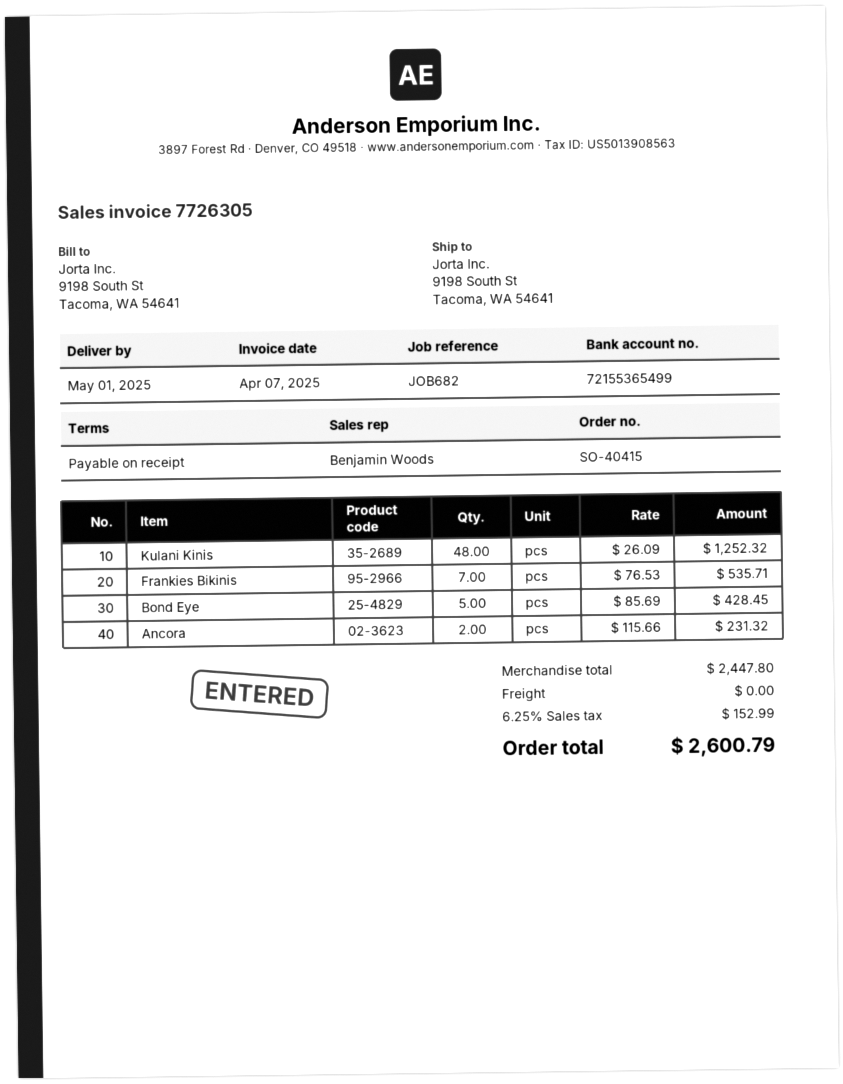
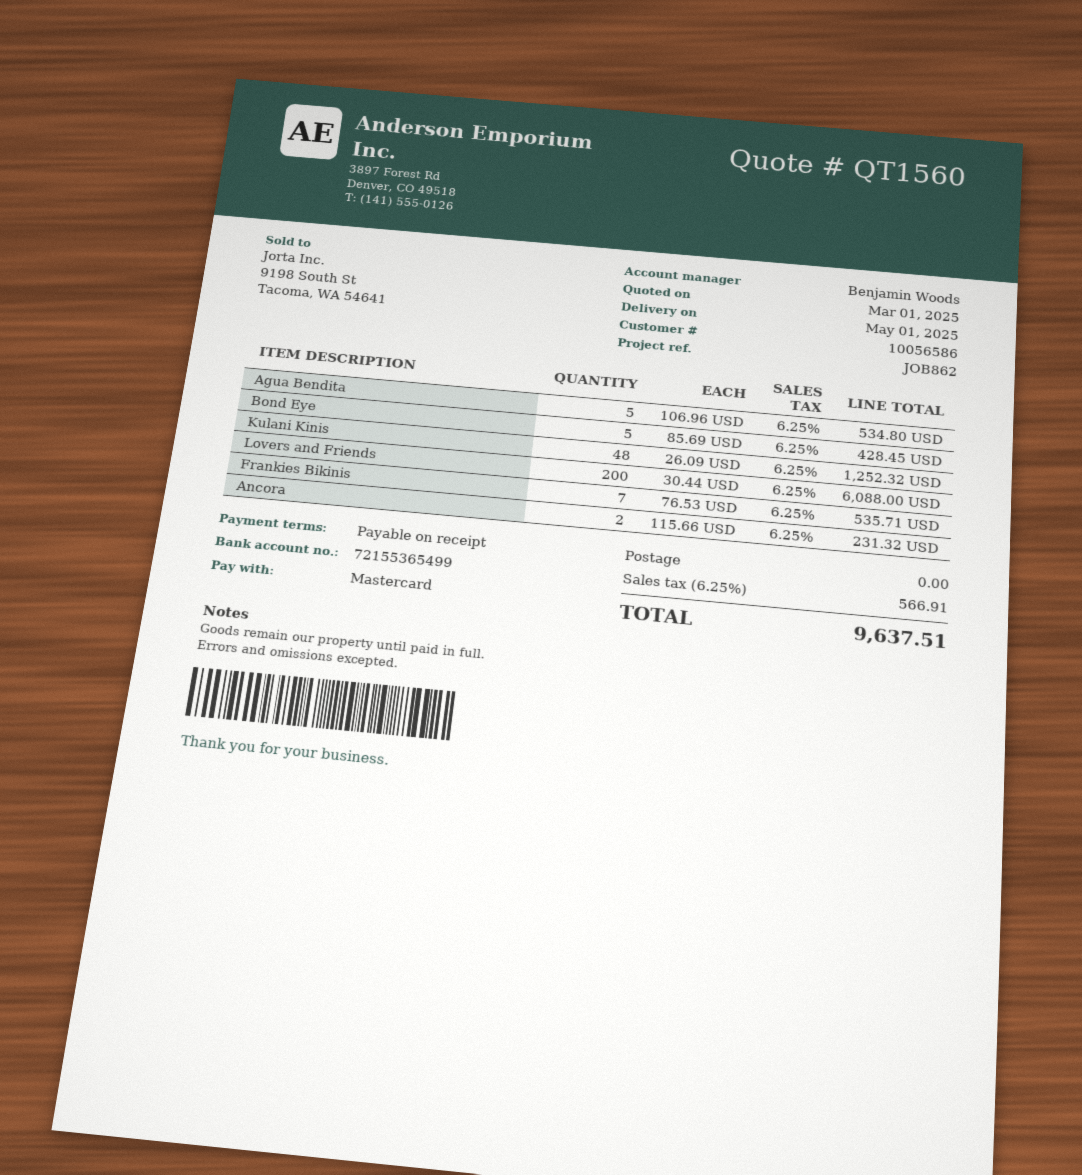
reference: JOB682 -> JOB862
Agua Bendita: none -> 5 x 106.96 = 534.80
Lovers and Friends: none -> 200 x 30.44 = 6088.00
tax: 6.25% = 152.99 -> 6.25% = 566.91
total: 2600.79 -> 9637.51

